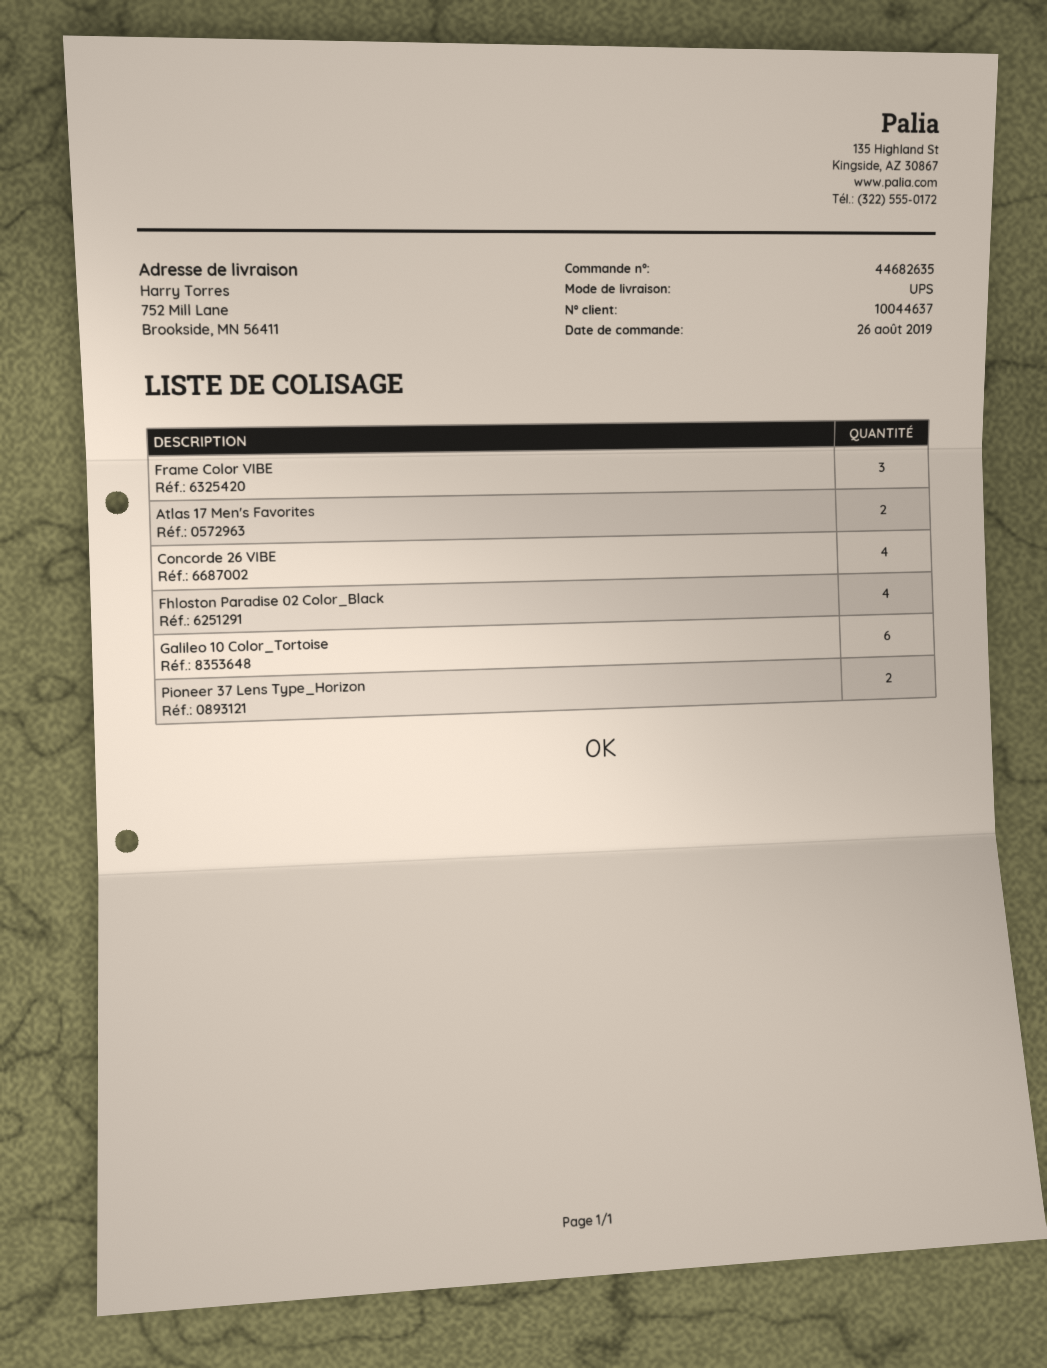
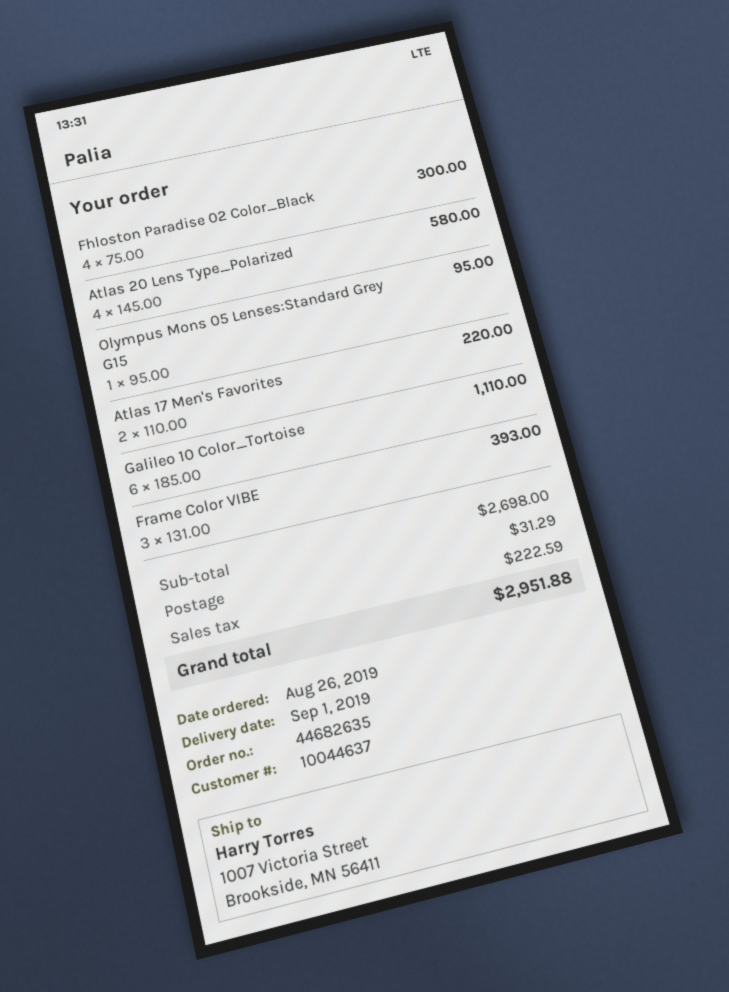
ship to: 752 Mill Lane, Brookside, MN 56411 -> 1007 Victoria Street, Brookside, MN 56411
Concorde 26 VIBE: 4 -> none
Pioneer 37 Lens Type_Horizon: 2 -> none
Atlas 20 Lens Type_Polarized: none -> 4
Olympus Mons 05 Lenses:Standard Grey G15: none -> 1

